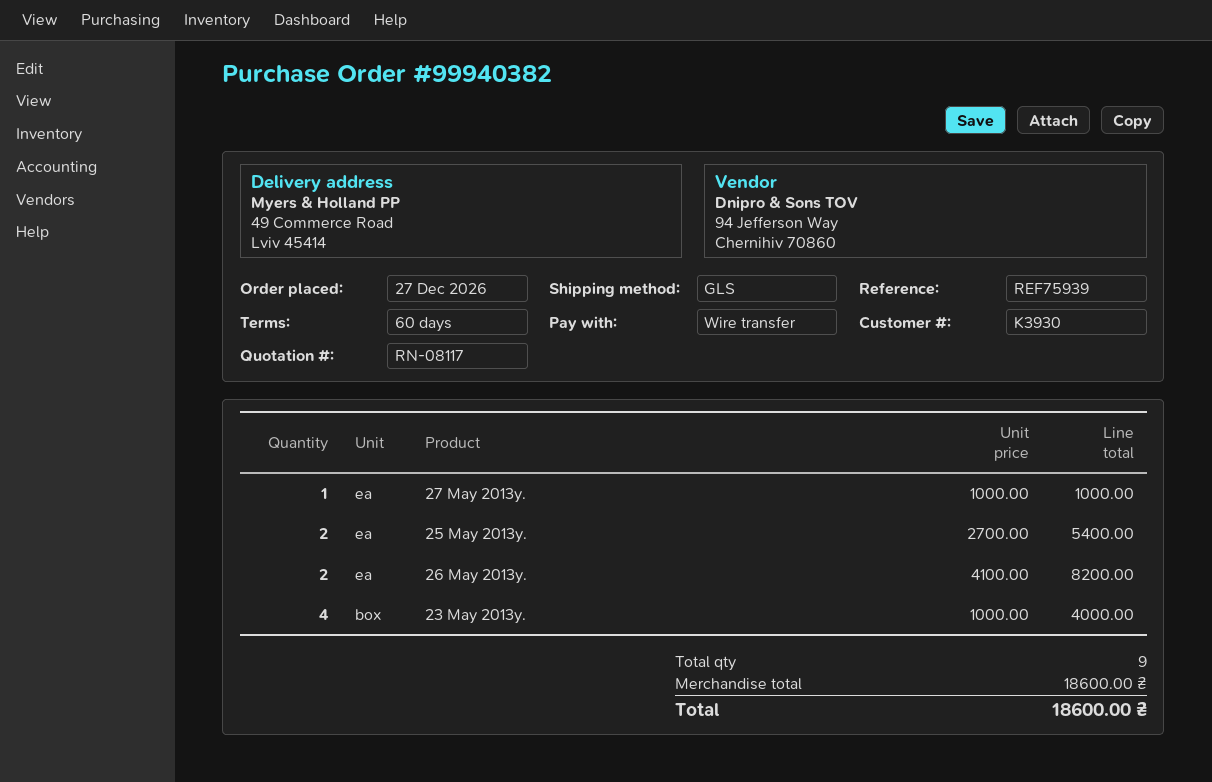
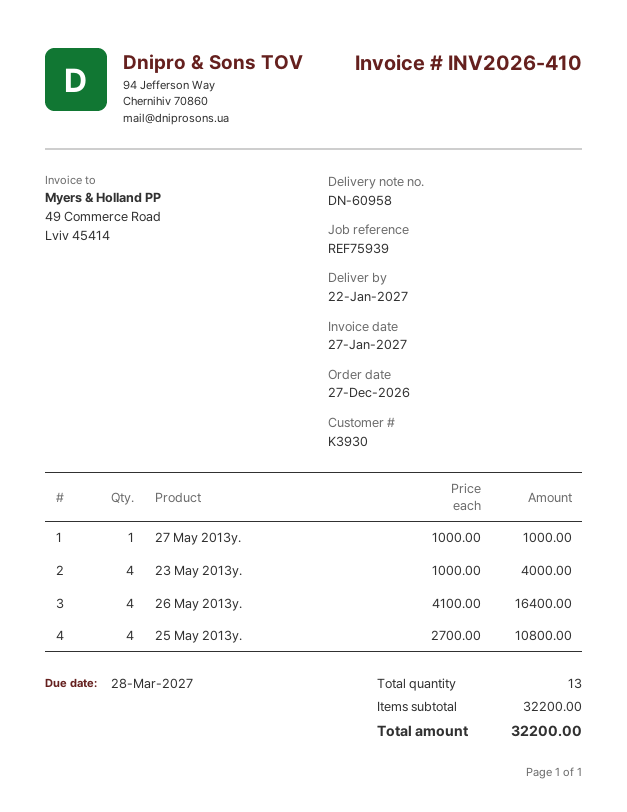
25 May 2013y.: 2 x 2700.00 = 5400.00 -> 4 x 2700.00 = 10800.00
26 May 2013y.: 2 x 4100.00 = 8200.00 -> 4 x 4100.00 = 16400.00
total quantity: 9 -> 13
subtotal: 18600.00 -> 32200.00
total: 18600.00 -> 32200.00

